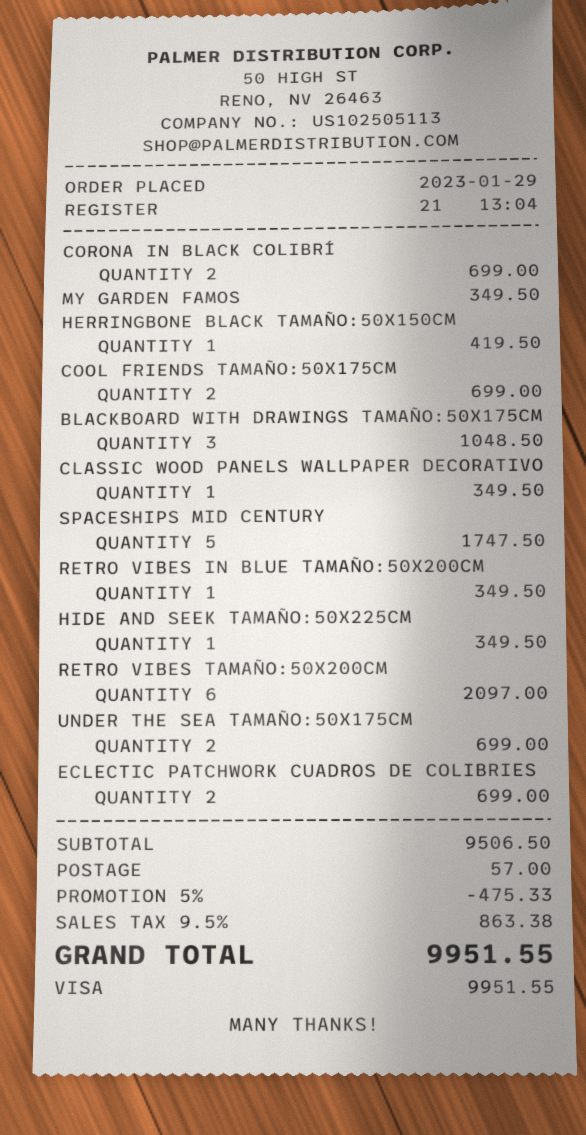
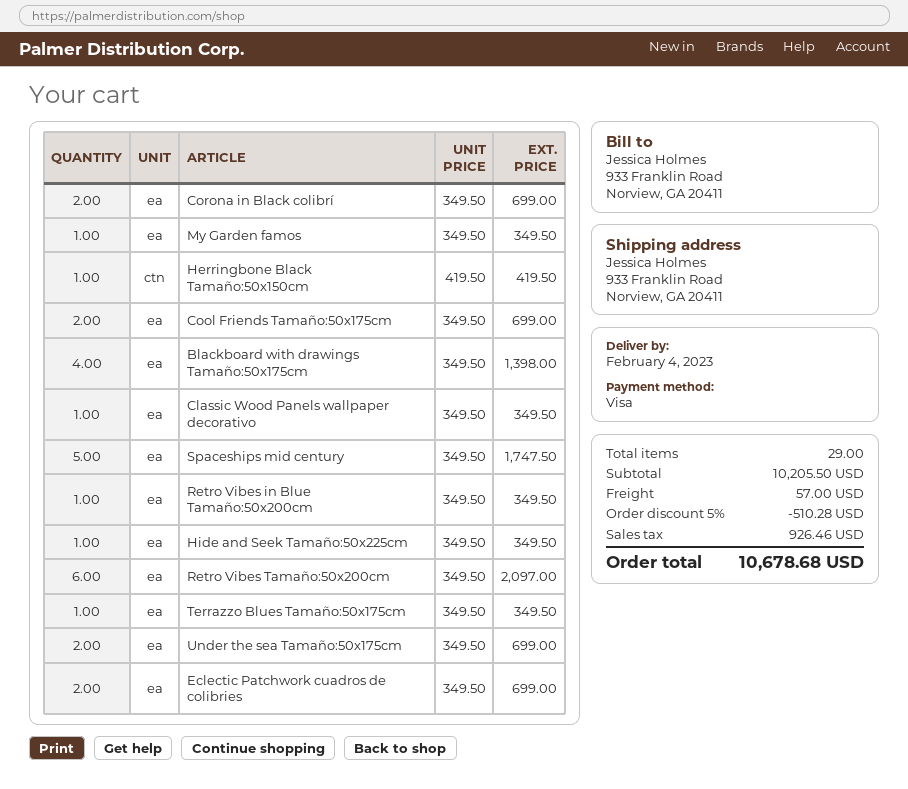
BLACKBOARD WITH DRAWINGS TAMAÑO:50X175CM: 3 for 1048.50 -> 4 for 1398.00
Terrazzo Blues Tamaño:50x175cm: none -> 1 for 349.50
subtotal: 9506.50 -> 10205.50
discount: 5% = 475.33 -> 5% = 510.28
tax: 863.38 -> 926.46
total: 9951.55 -> 10678.68

